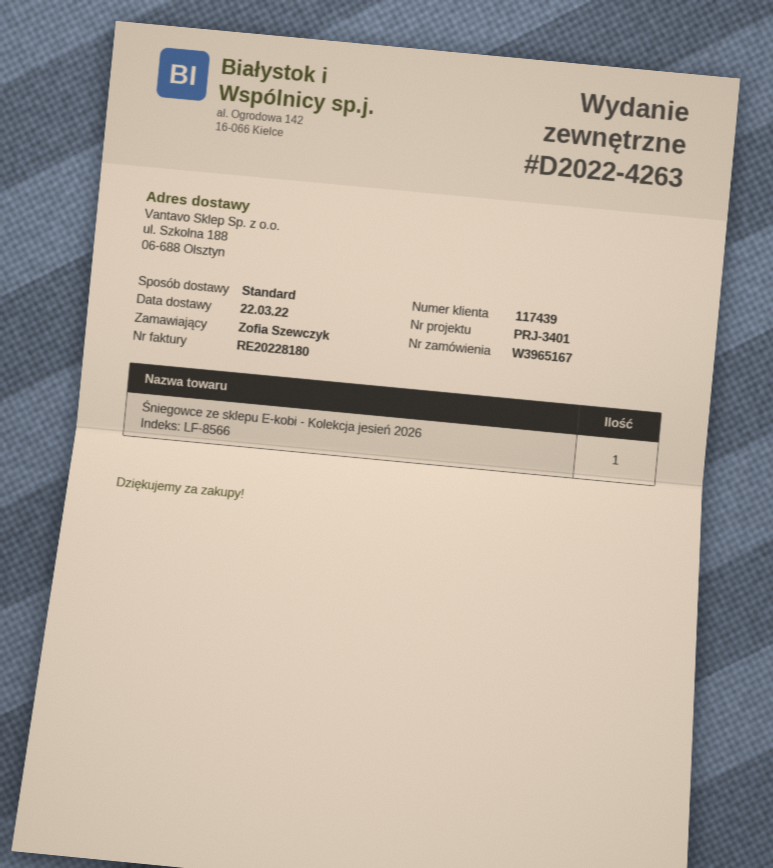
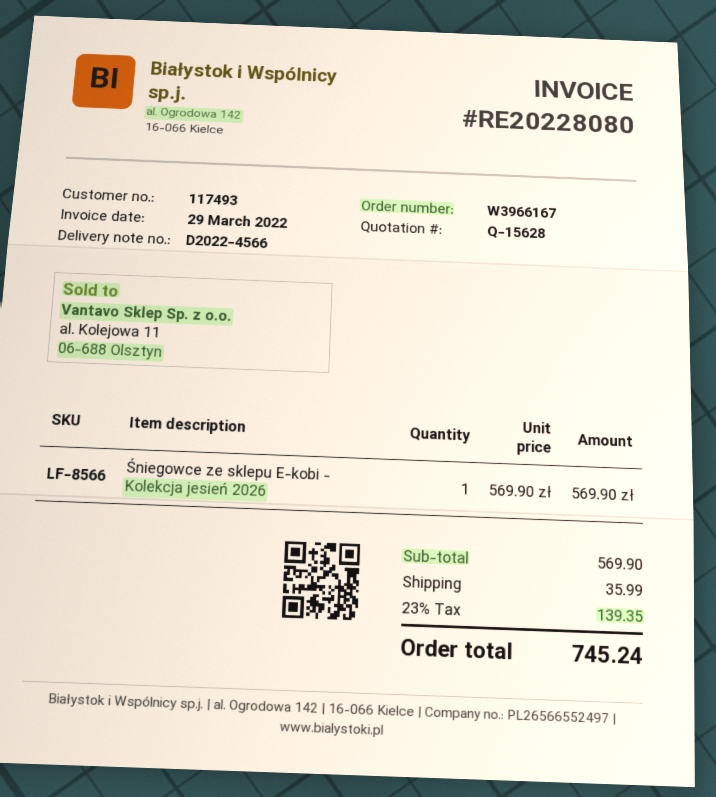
order number: W3965167 -> W3966167
delivery note number: D2022-4263 -> D2022-4566
invoice number: RE20228180 -> RE20228080
customer number: 117439 -> 117493

